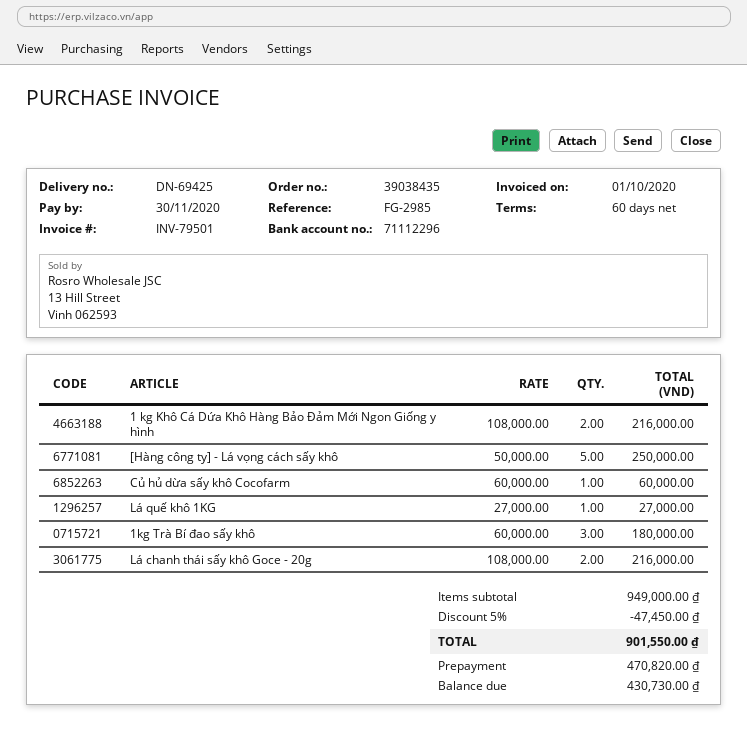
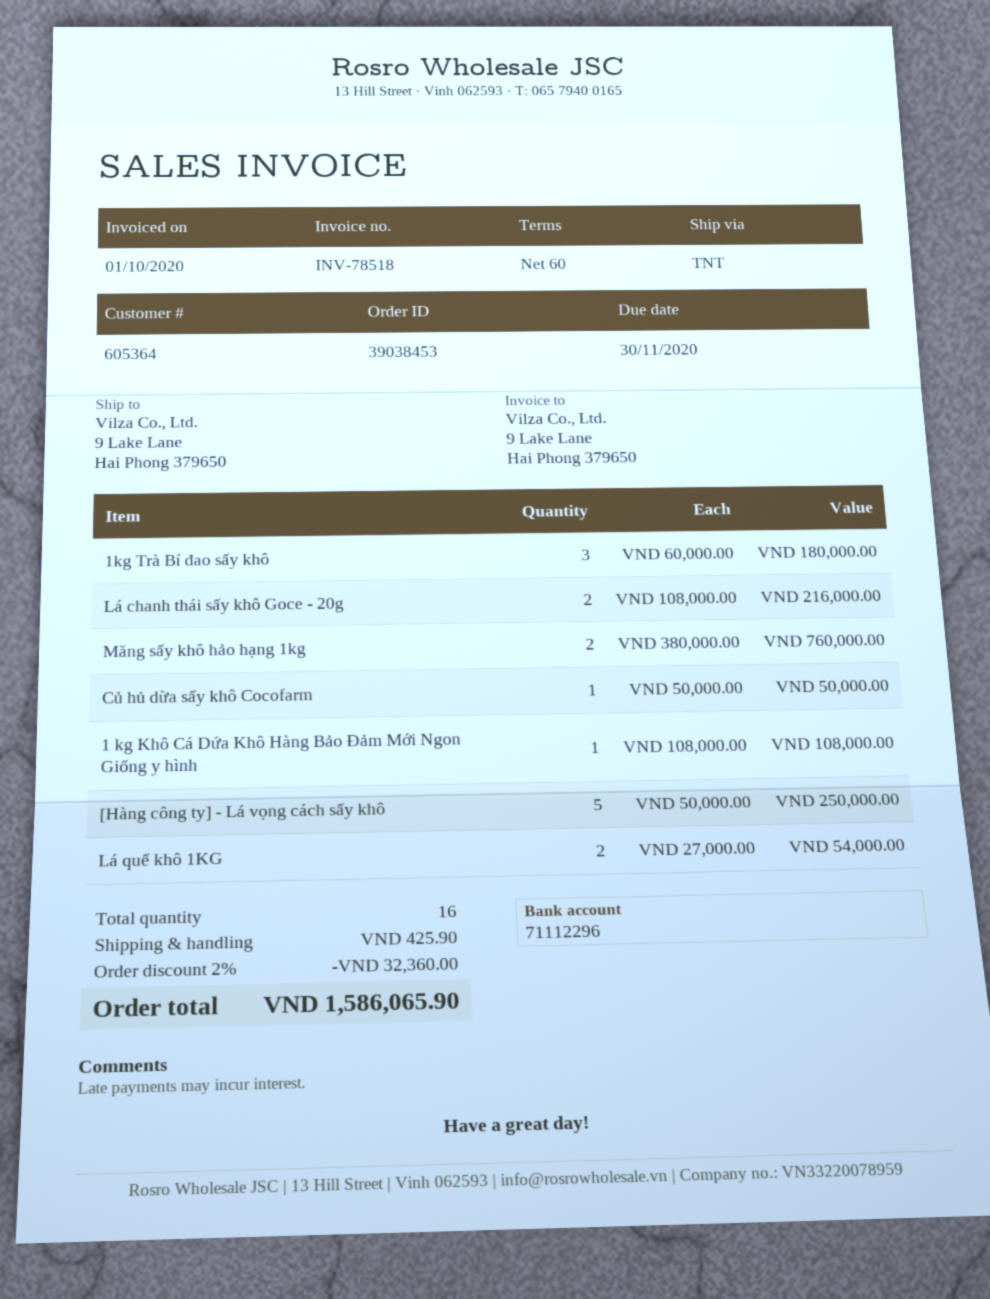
order number: 39038435 -> 39038453
invoice number: INV-79501 -> INV-78518
1 kg Khô Cá Dứa Khô Hàng Bảo Đảm Mới Ngon Giống y hình: 2 x 108000.00 = 216000.00 -> 1 x 108000.00 = 108000.00
Củ hủ dừa sấy khô Cocofarm: 1 x 60000.00 = 60000.00 -> 1 x 50000.00 = 50000.00
Lá quế khô 1KG: 1 x 27000.00 = 27000.00 -> 2 x 27000.00 = 54000.00
Măng sấy khô hảo hạng 1kg: none -> 2 x 380000.00 = 760000.00
discount: 5% = 47450.00 -> 2% = 32360.00
shipping: none -> 425.90
total: 901550.00 -> 1586065.90

